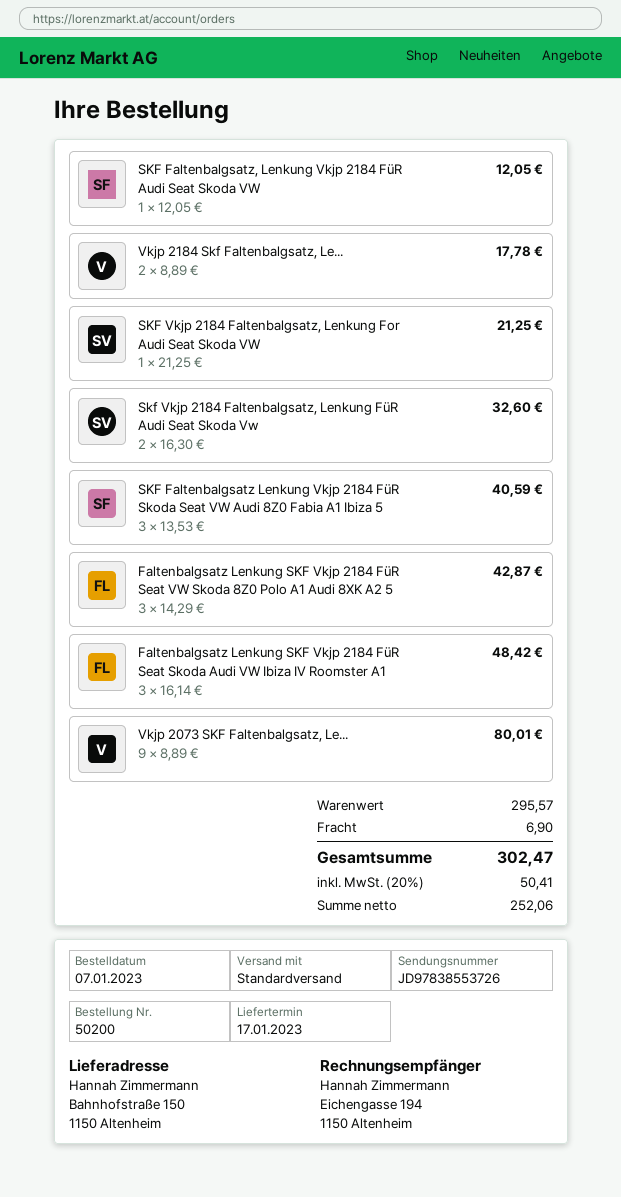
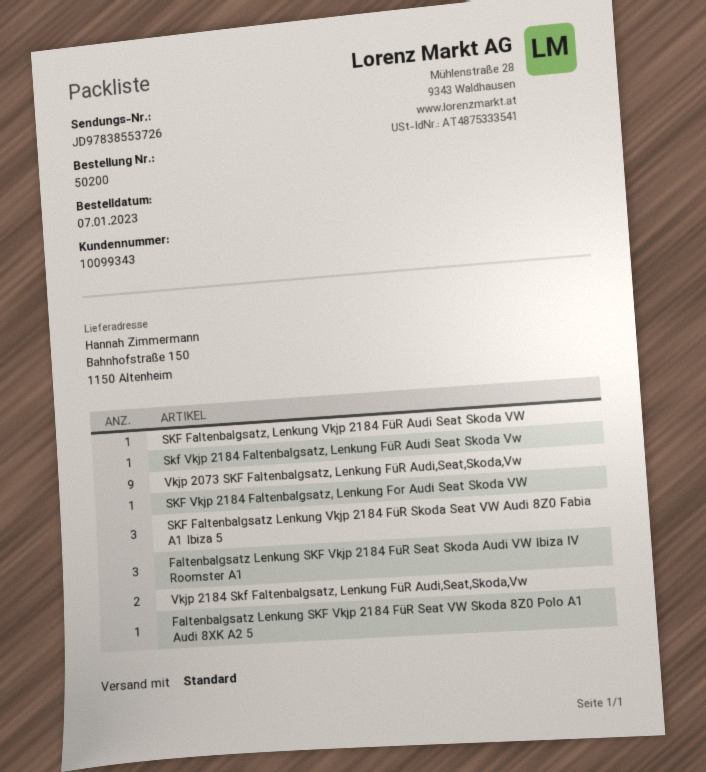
Skf Vkjp 2184 Faltenbalgsatz, Lenkung FüR Audi Seat Skoda Vw: 2 -> 1
Faltenbalgsatz Lenkung SKF Vkjp 2184 FüR Seat VW Skoda 8Z0 Polo A1 Audi 8XK A2 5: 3 -> 1

